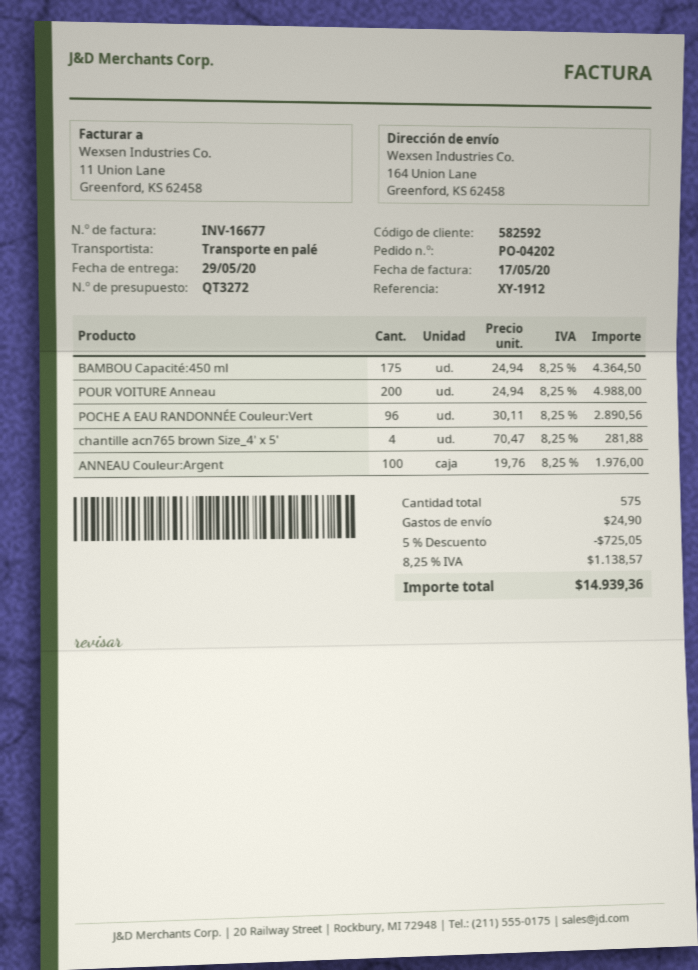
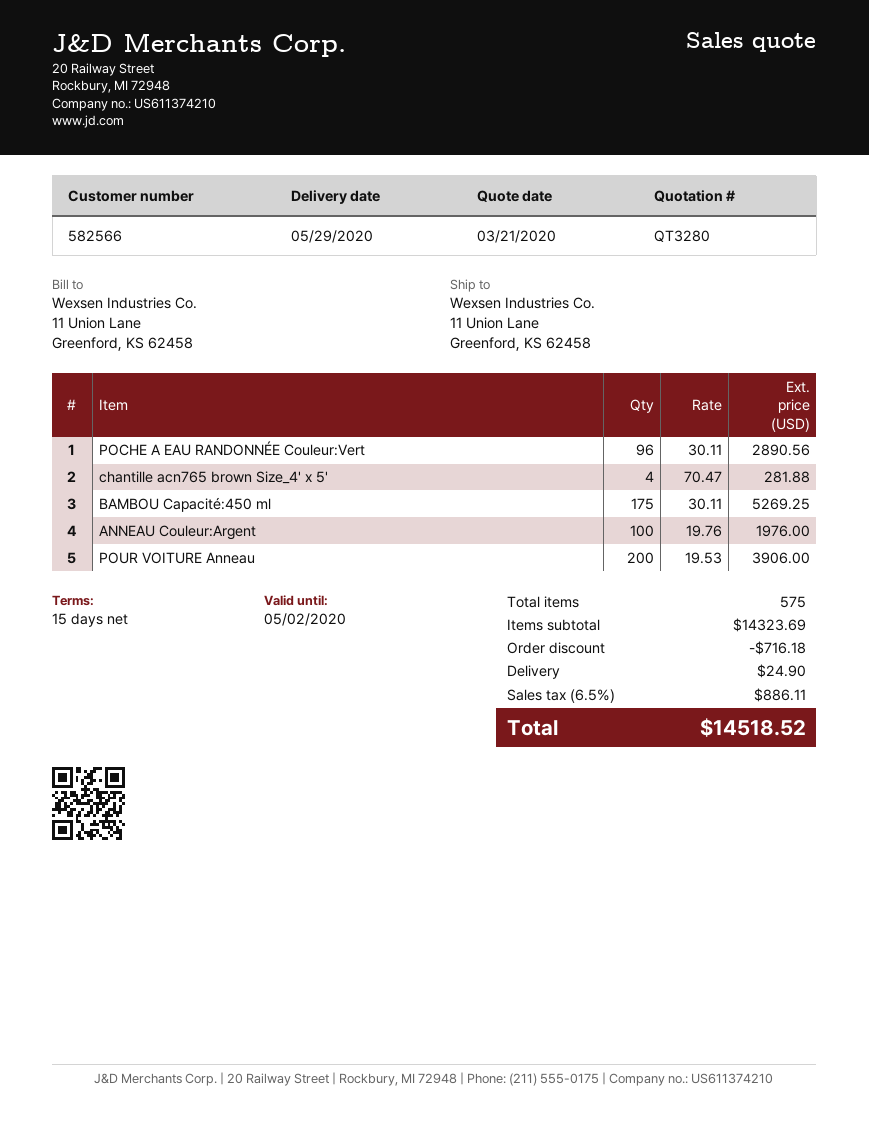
quote number: QT3272 -> QT3280
customer number: 582592 -> 582566
ship to: 164 Union Lane, Greenford, KS 62458 -> 11 Union Lane, Greenford, KS 62458
BAMBOU Capacité:450 ml: 175 x 24.94 = 4364.50 -> 175 x 30.11 = 5269.25
POUR VOITURE Anneau: 200 x 24.94 = 4988.00 -> 200 x 19.53 = 3906.00
discount: 725.05 -> 716.18
tax: 8.25% = 1138.57 -> 6.5% = 886.11
total: 14939.36 -> 14518.52

